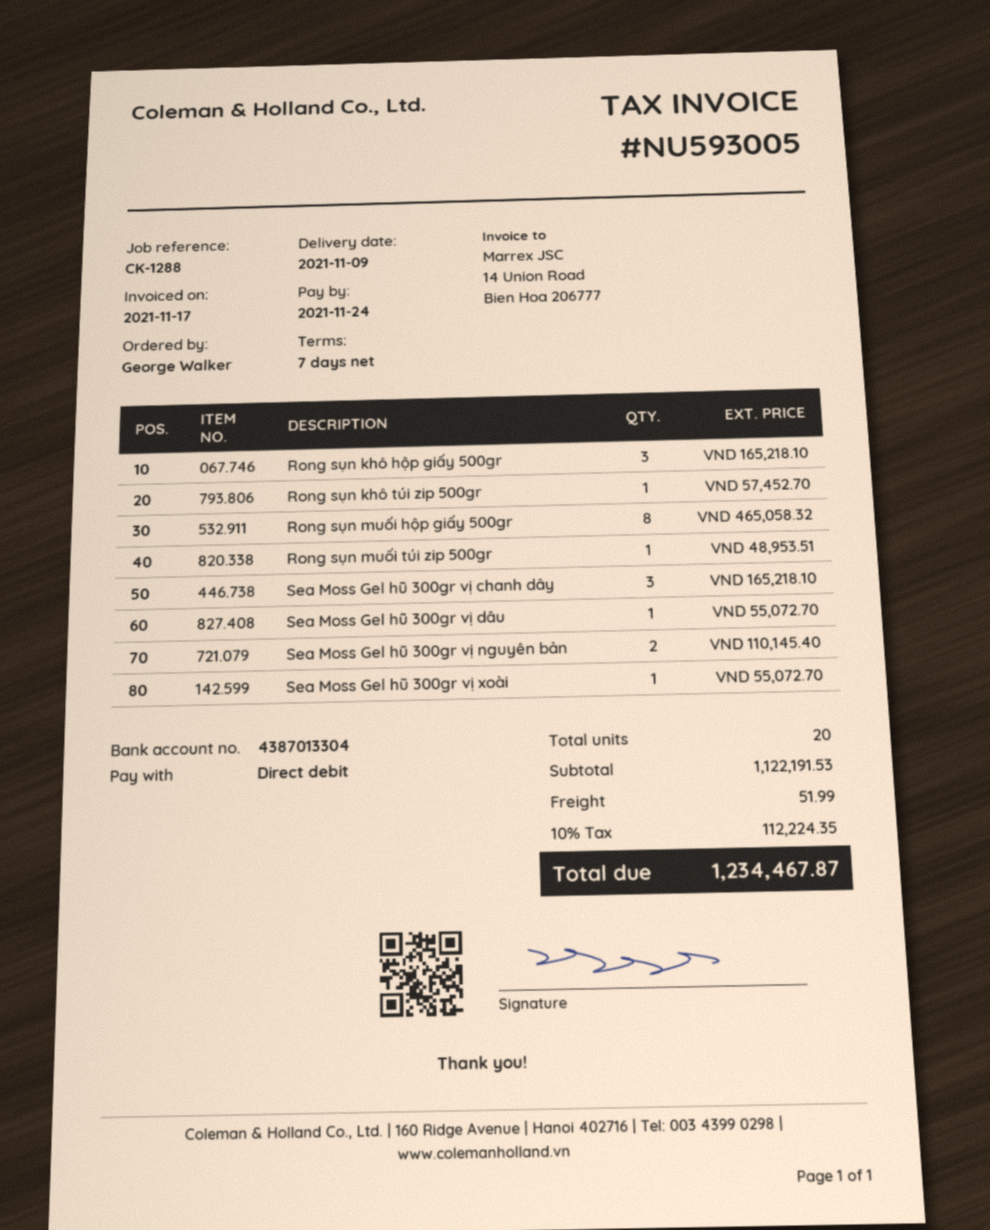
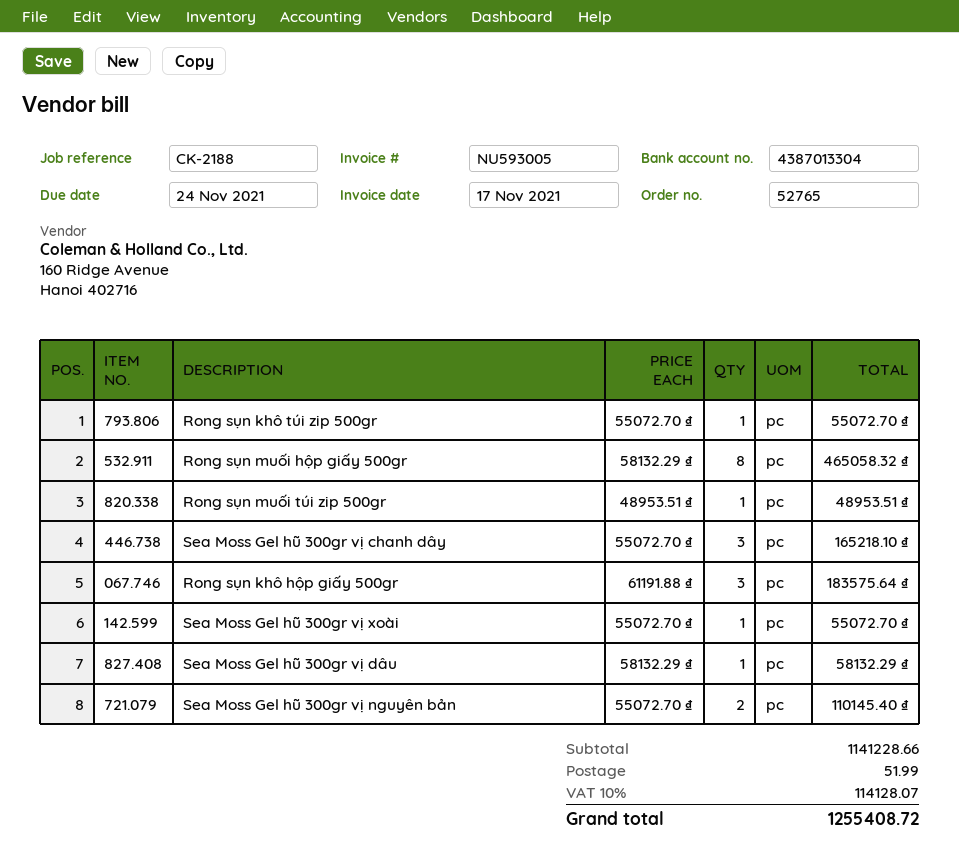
reference: CK-1288 -> CK-2188
Rong sụn khô hộp giấy 500gr: 3 for 165218.10 -> 3 for 183575.64
Rong sụn khô túi zip 500gr: 1 for 57452.70 -> 1 for 55072.70
Sea Moss Gel hũ 300gr vị dâu: 1 for 55072.70 -> 1 for 58132.29
subtotal: 1122191.53 -> 1141228.66
tax: 10% = 112224.35 -> 10% = 114128.07
total: 1234467.87 -> 1255408.72

